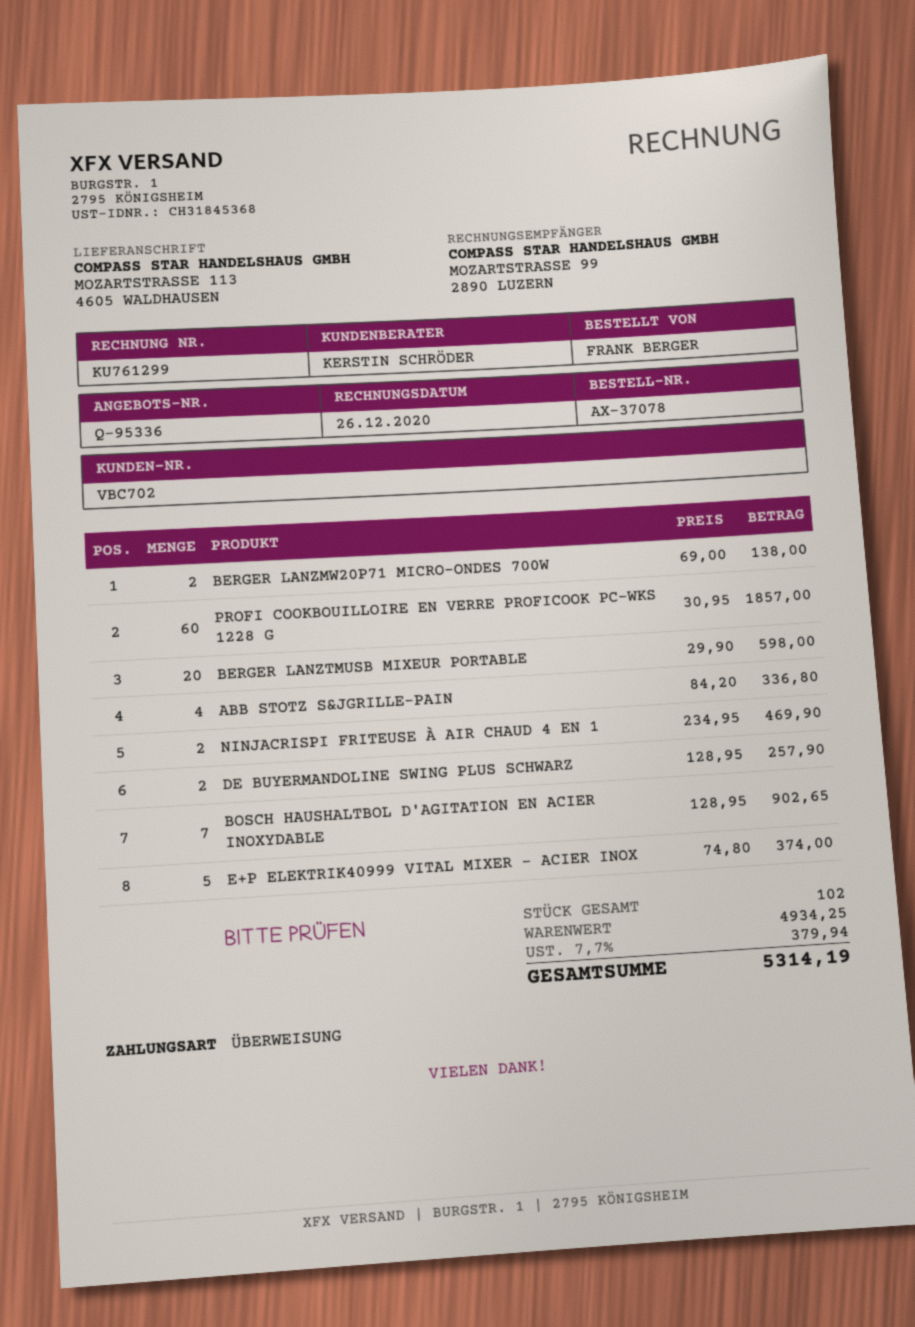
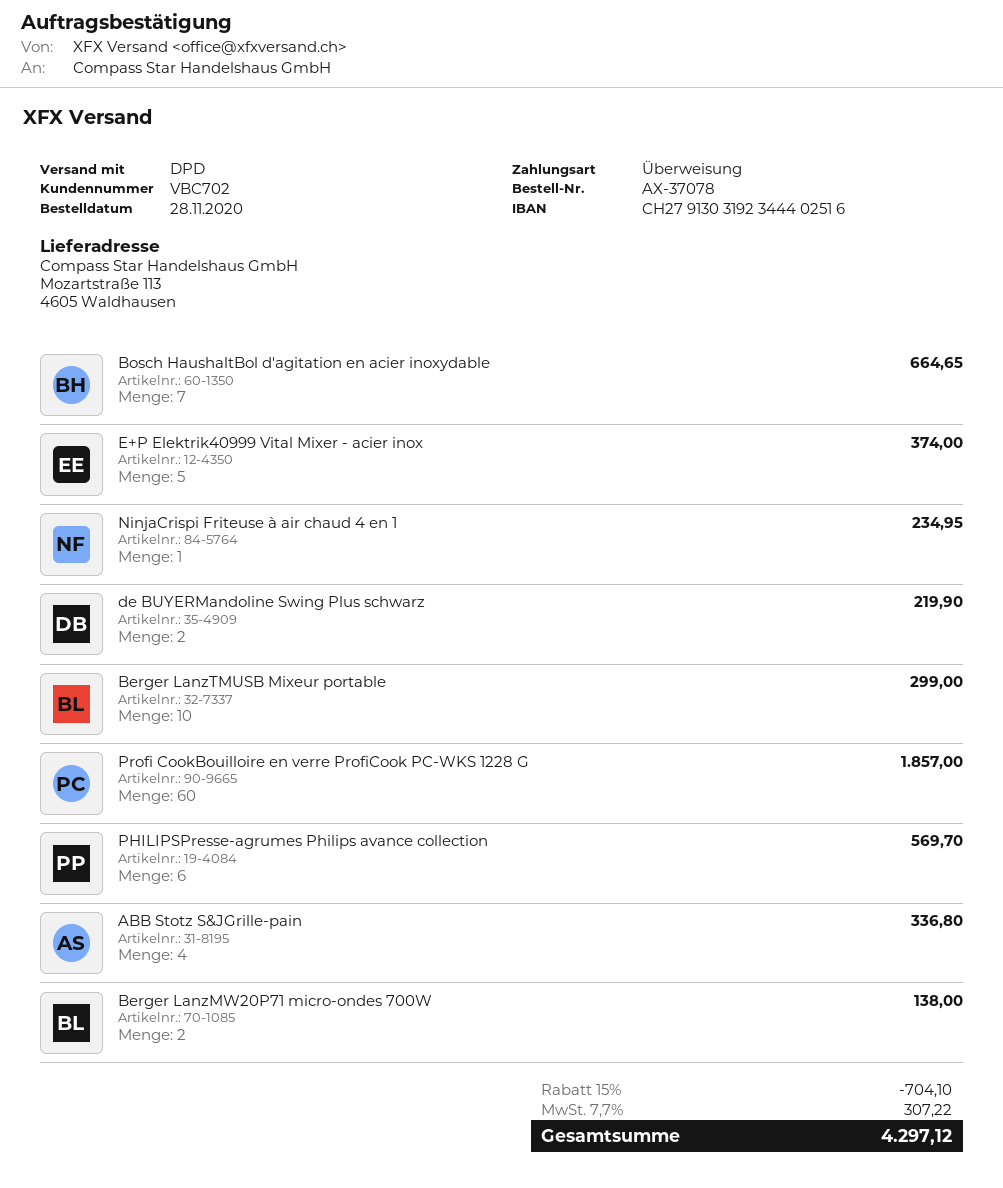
BERGER LANZTMUSB MIXEUR PORTABLE: 20 for 598.00 -> 10 for 299.00
NINJACRISPI FRITEUSE À AIR CHAUD 4 EN 1: 2 for 469.90 -> 1 for 234.95
DE BUYERMANDOLINE SWING PLUS SCHWARZ: 2 for 257.90 -> 2 for 219.90
BOSCH HAUSHALTBOL D'AGITATION EN ACIER INOXYDABLE: 7 for 902.65 -> 7 for 664.65
PHILIPSPresse-agrumes Philips avance collection: none -> 6 for 569.70
discount: none -> 15% = 704.10
tax: 7.7% = 379.94 -> 7.7% = 307.22
total: 5314.19 -> 4297.12

